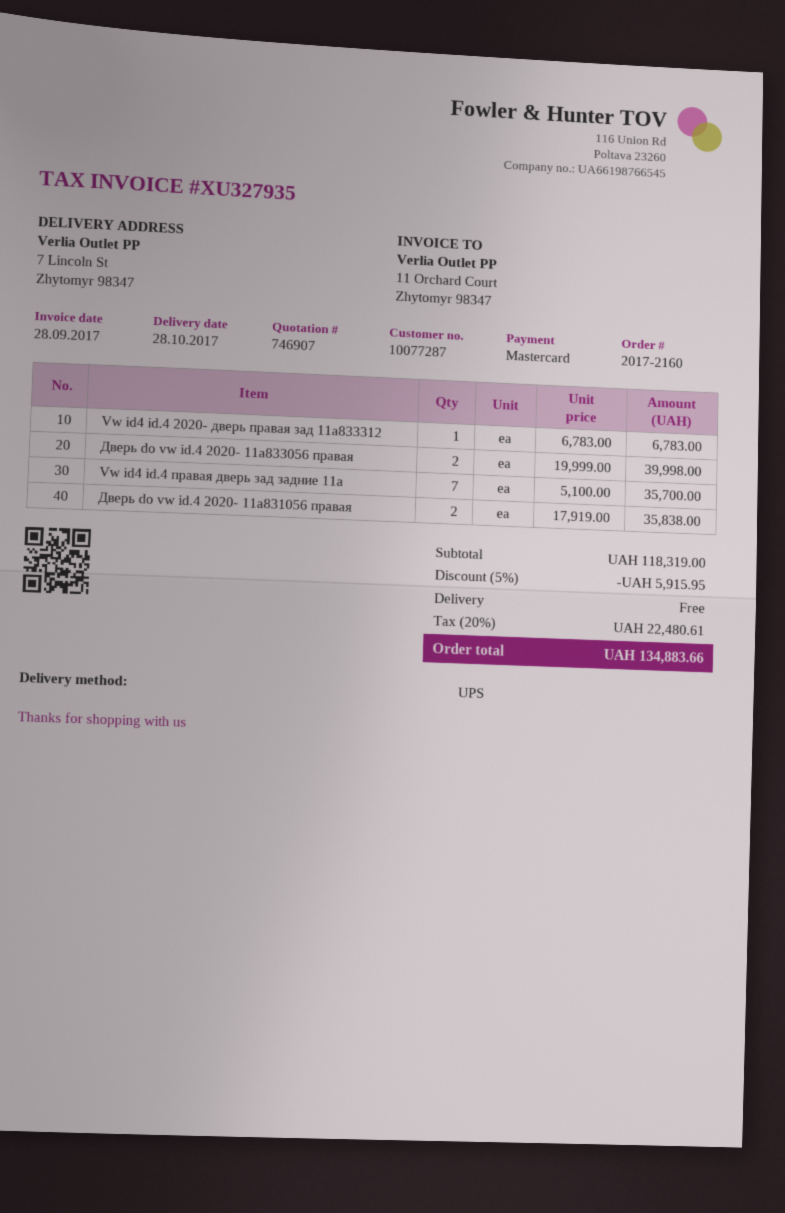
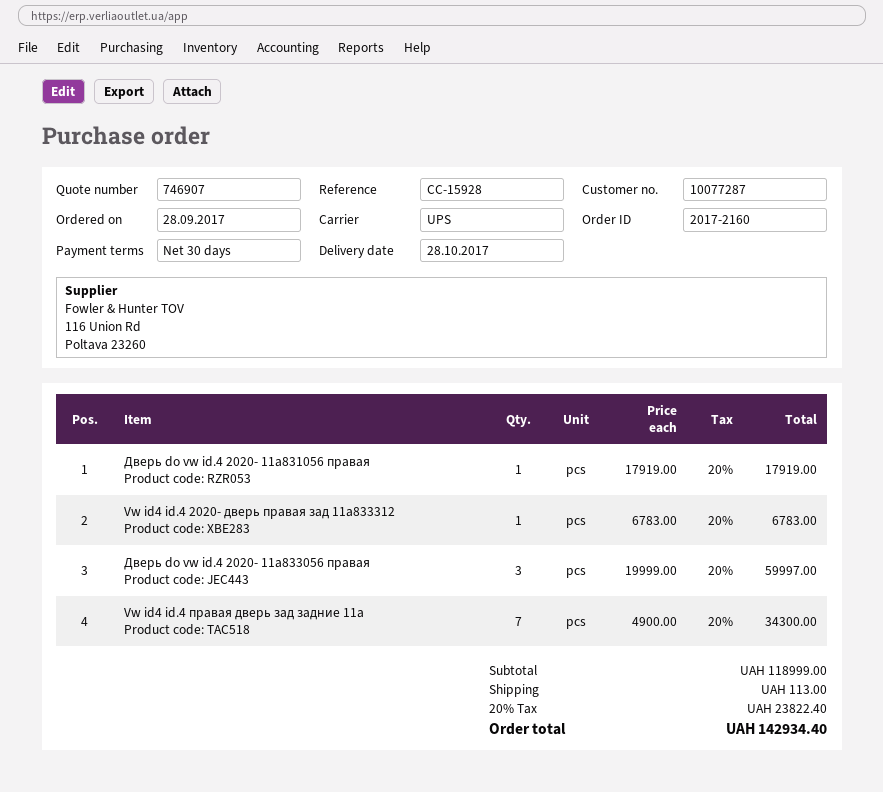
Дверь do vw id.4 2020- 11a833056 правая: 2 x 19999.00 = 39998.00 -> 3 x 19999.00 = 59997.00
Vw id4 id.4 правая дверь зад задние 11a: 7 x 5100.00 = 35700.00 -> 7 x 4900.00 = 34300.00
Дверь do vw id.4 2020- 11a831056 правая: 2 x 17919.00 = 35838.00 -> 1 x 17919.00 = 17919.00
subtotal: 118319.00 -> 118999.00
discount: 5% = 5915.95 -> none
shipping: 0.00 -> 113.00
tax: 20% = 22480.61 -> 20% = 23822.40
total: 134883.66 -> 142934.40

